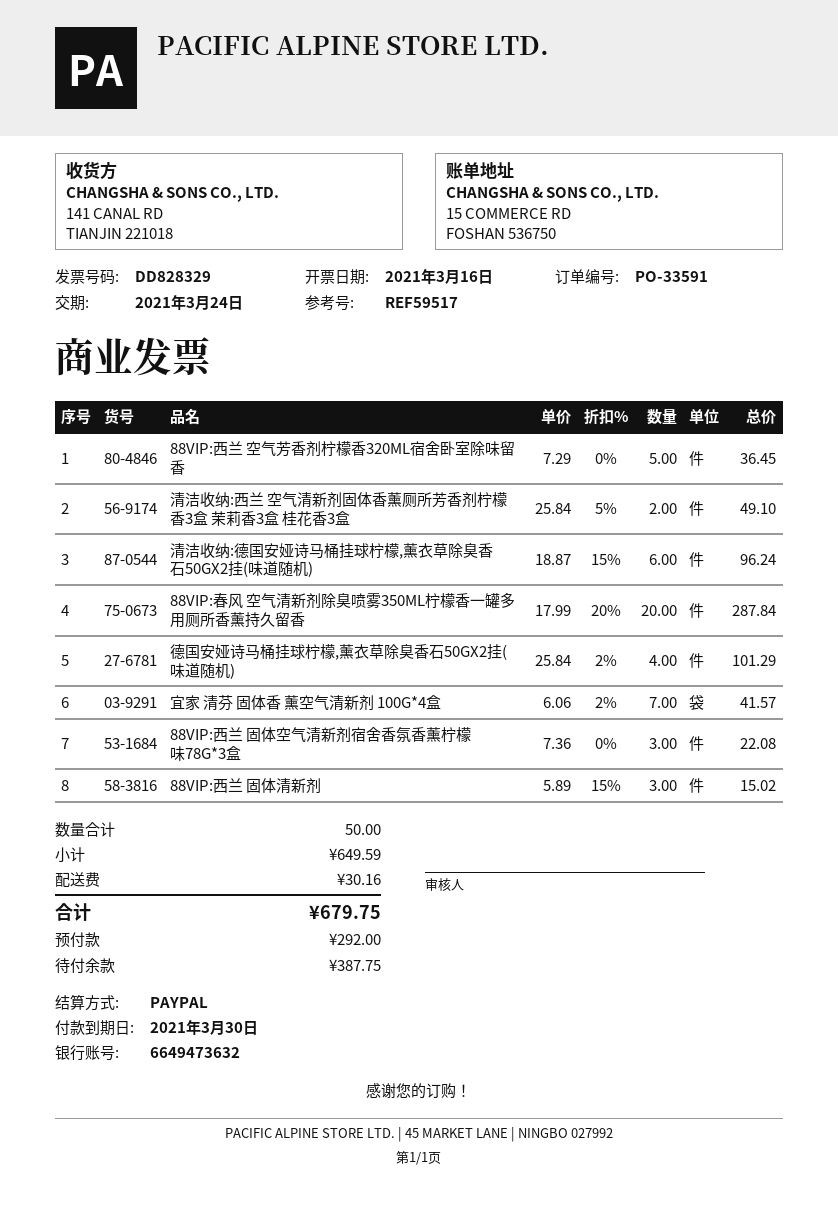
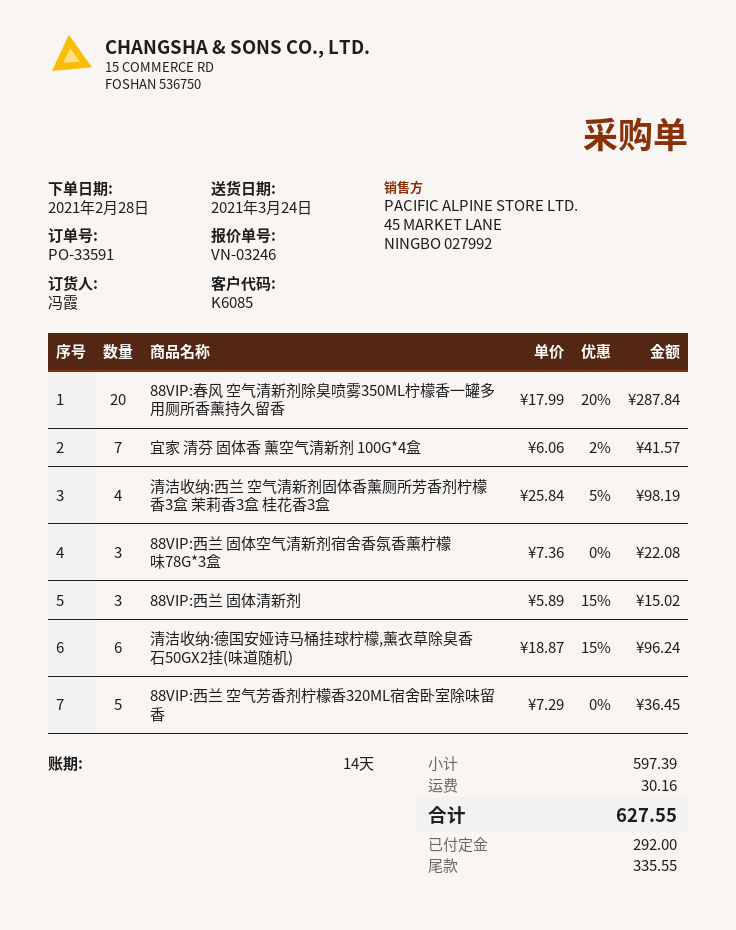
清洁收纳:西兰 空气清新剂固体香薰厕所芳香剂柠檬香3盒 茉莉香3盒 桂花香3盒: 2 x 25.84 - 5% = 49.10 -> 4 x 25.84 - 5% = 98.19
德国安娅诗马桶挂球柠檬,薰衣草除臭香石50GX2挂(味道随机): 4 x 25.84 - 2% = 101.29 -> none
subtotal: 649.59 -> 597.39
total: 679.75 -> 627.55
balance: 387.75 -> 335.55

